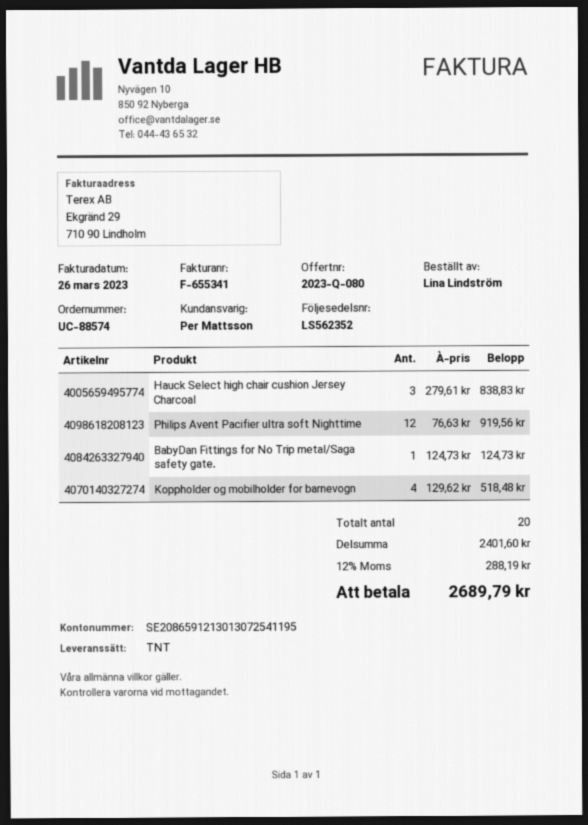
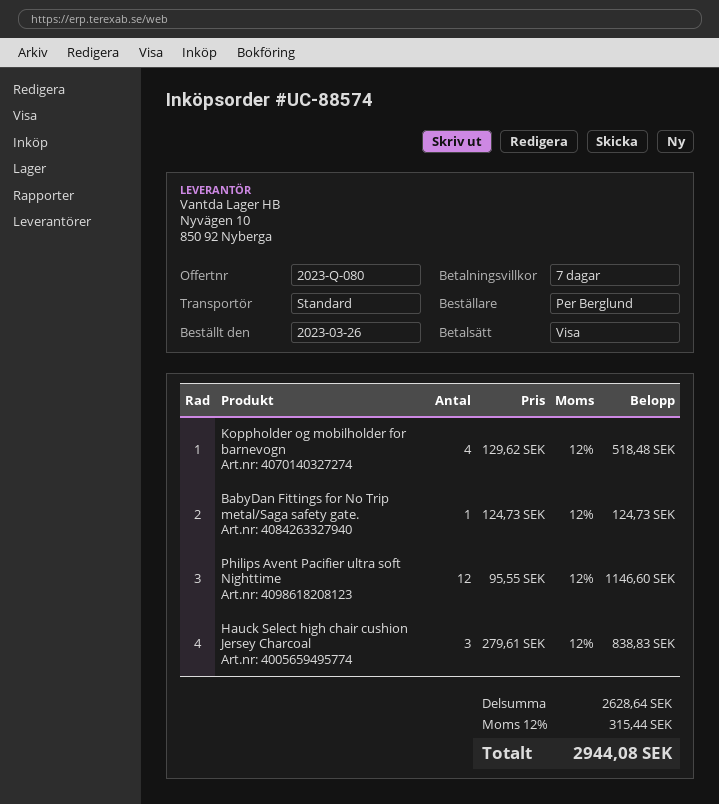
ordered by: Lina Lindström -> Per Berglund
shipping method: TNT -> standard
Philips Avent Pacifier ultra soft Nighttime: 12 x 76.63 = 919.56 -> 12 x 95.55 = 1146.60
subtotal: 2401.60 -> 2628.64
tax: 12% = 288.19 -> 12% = 315.44
total: 2689.79 -> 2944.08

